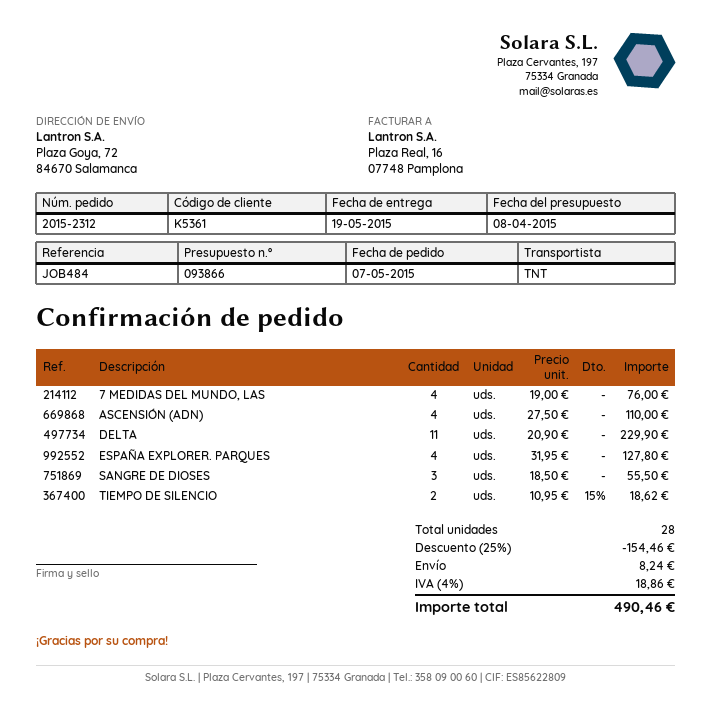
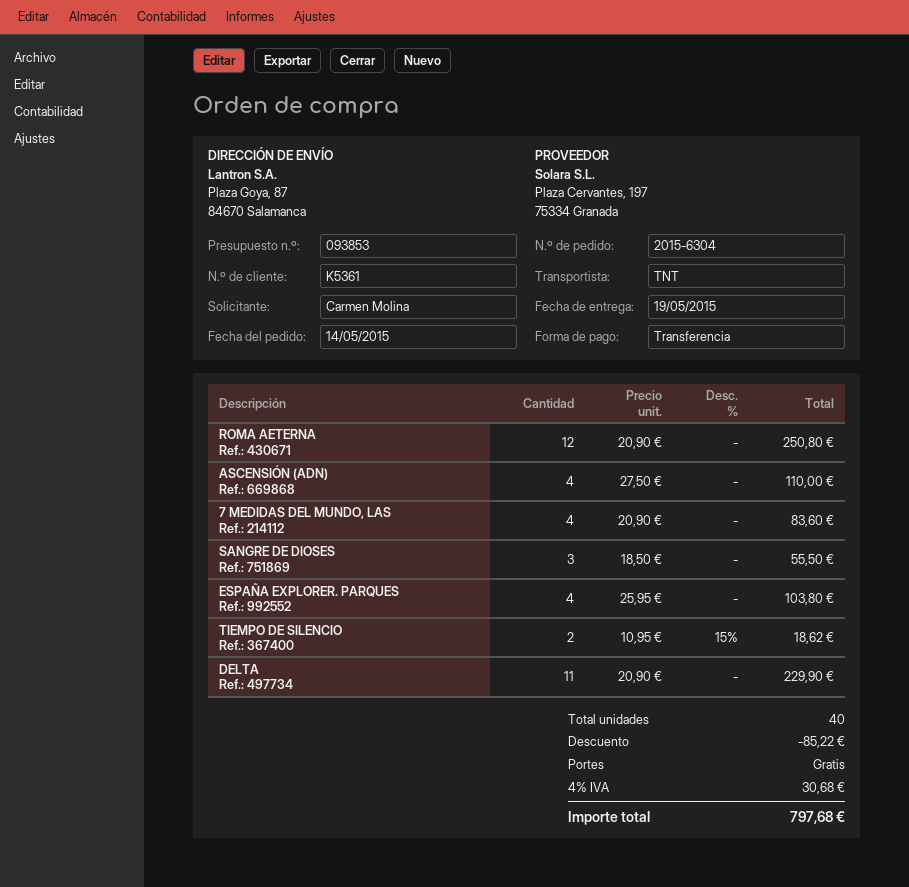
quote number: 093866 -> 093853
order number: 2015-2312 -> 2015-6304
order date: 2015-05-07 -> 2015-05-14
ship to: Plaza Goya, 72, 84670 Salamanca -> Plaza Goya, 87, 84670 Salamanca
7 MEDIDAS DEL MUNDO, LAS: 4 x 19.00 = 76.00 -> 4 x 20.90 = 83.60
ESPAÑA EXPLORER. PARQUES: 4 x 31.95 = 127.80 -> 4 x 25.95 = 103.80
ROMA AETERNA: none -> 12 x 20.90 = 250.80
total quantity: 28 -> 40
discount: 154.46 -> 85.22
shipping: 8.24 -> 0.00
tax: 4% = 18.86 -> 4% = 30.68
total: 490.46 -> 797.68

